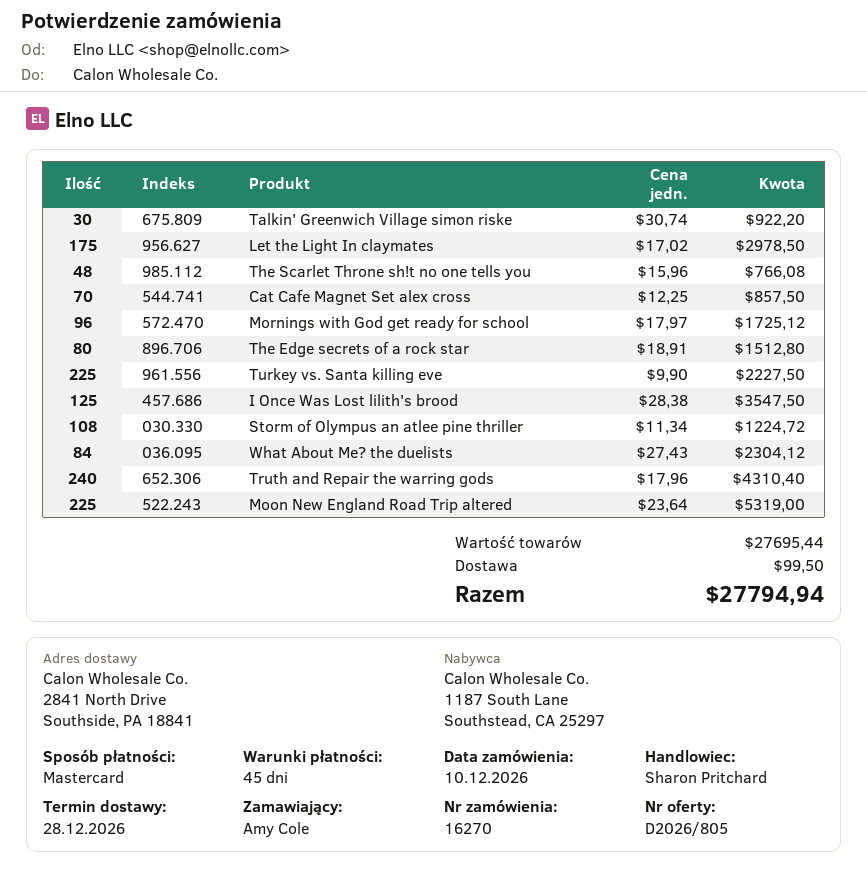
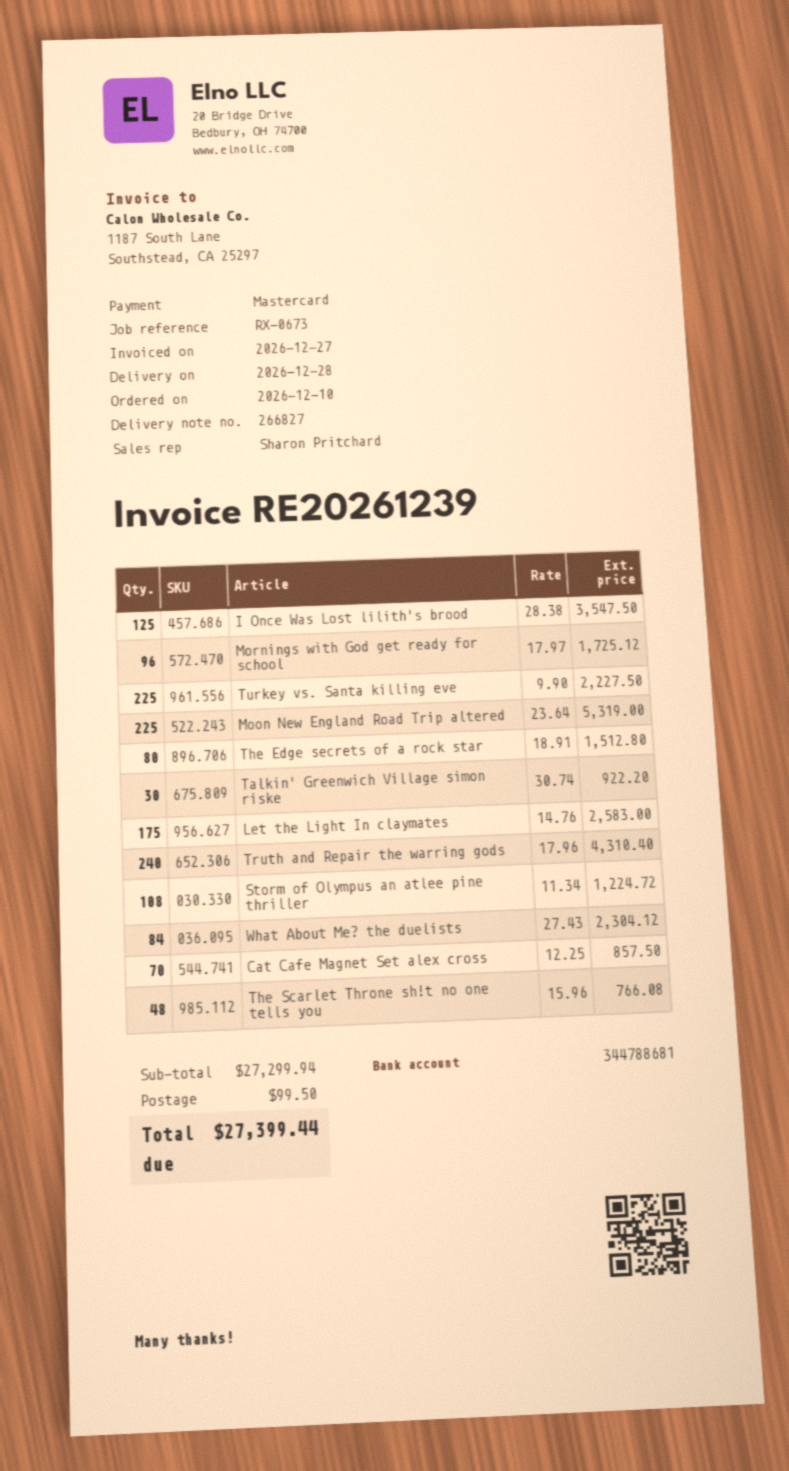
Let the Light In claymates: 175 x 17.02 = 2978.50 -> 175 x 14.76 = 2583.00
subtotal: 27695.44 -> 27299.94
total: 27794.94 -> 27399.44

